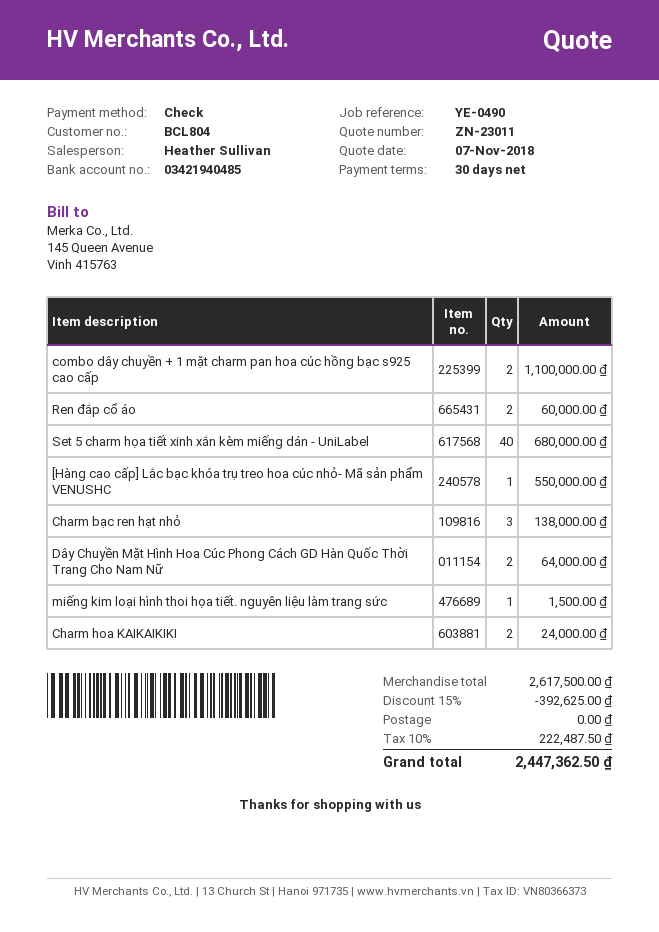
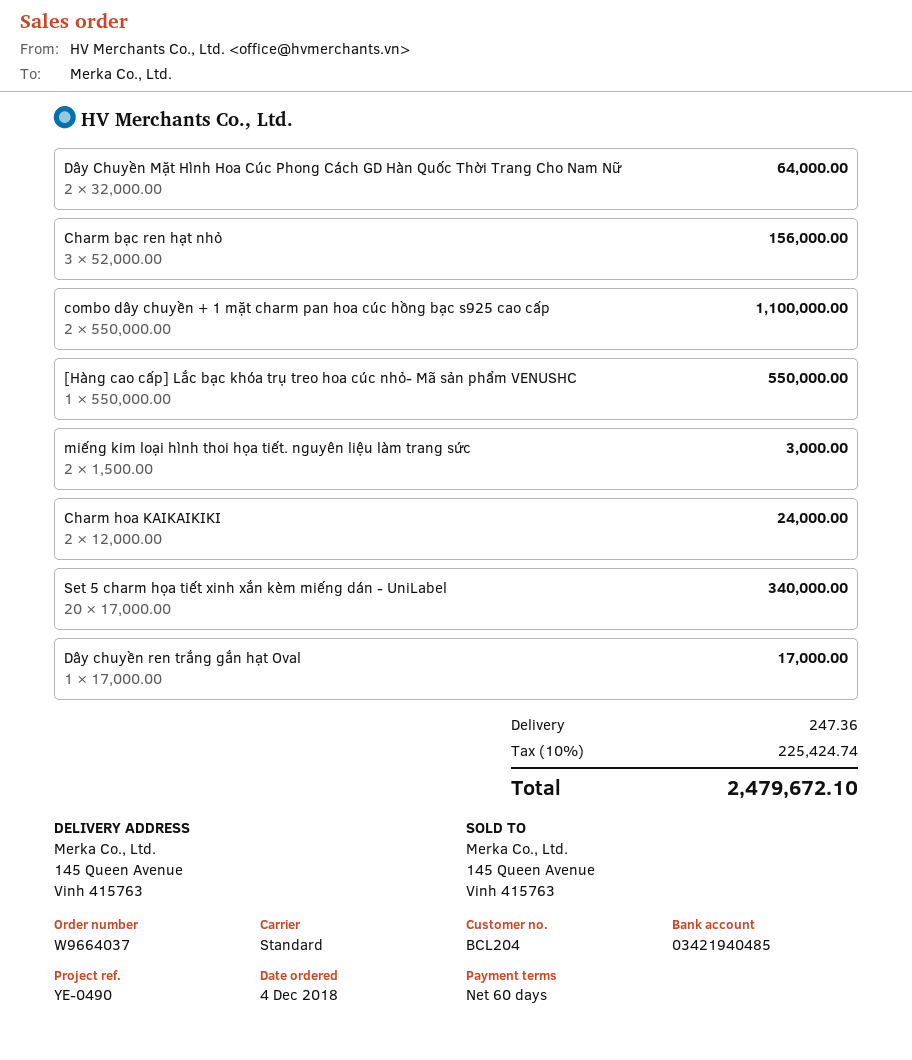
payment terms: 30 days -> 60 days
customer number: BCL804 -> BCL204
Ren đắp cổ áo: 2 for 60000.00 -> none
Set 5 charm họa tiết xinh xắn kèm miếng dán - UniLabel: 40 for 680000.00 -> 20 for 340000.00
Charm bạc ren hạt nhỏ: 3 for 138000.00 -> 3 for 156000.00
miếng kim loại hình thoi họa tiết. nguyên liệu làm trang sức: 1 for 1500.00 -> 2 for 3000.00
Dây chuyền ren trắng gắn hạt Oval: none -> 1 for 17000.00
discount: 15% = 392625.00 -> none
shipping: 0.00 -> 247.36
tax: 10% = 222487.50 -> 10% = 225424.74
total: 2447362.50 -> 2479672.10

